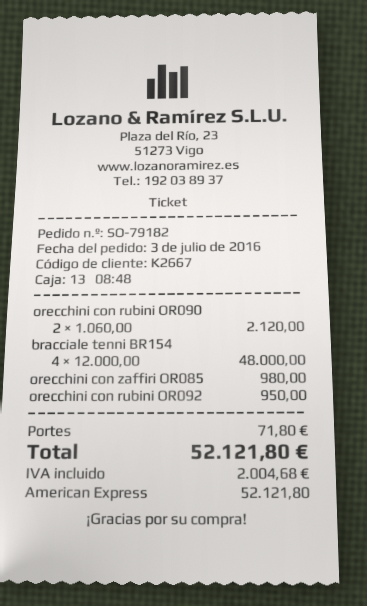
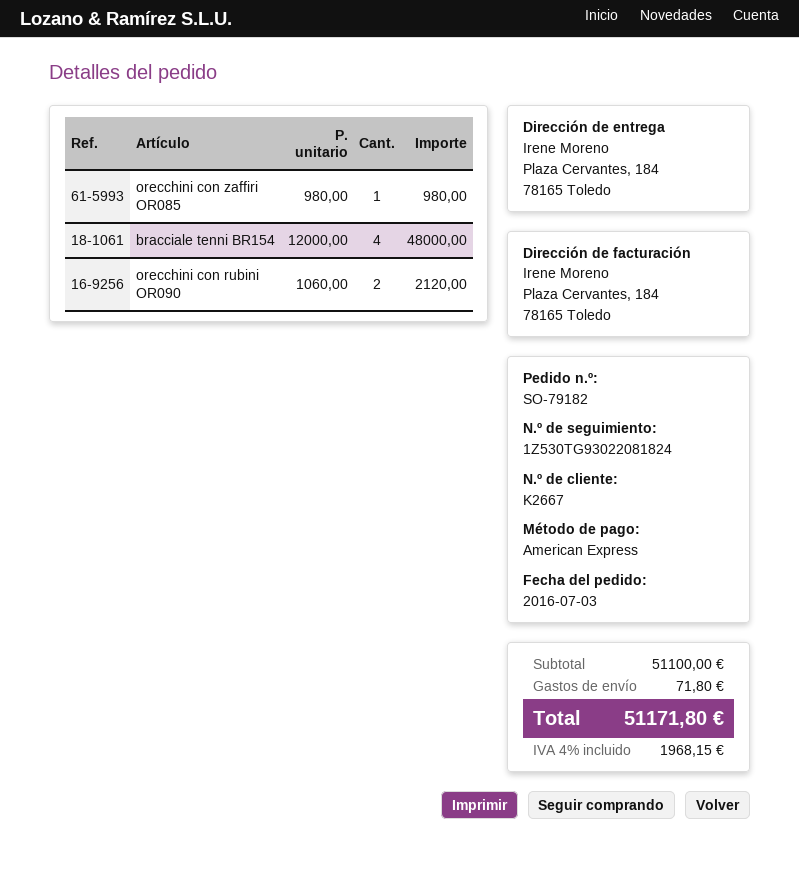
orecchini con rubini OR092: 1 x 950.00 = 950.00 -> none
tax: 2004.68 -> 1968.15
total: 52121.80 -> 51171.80

